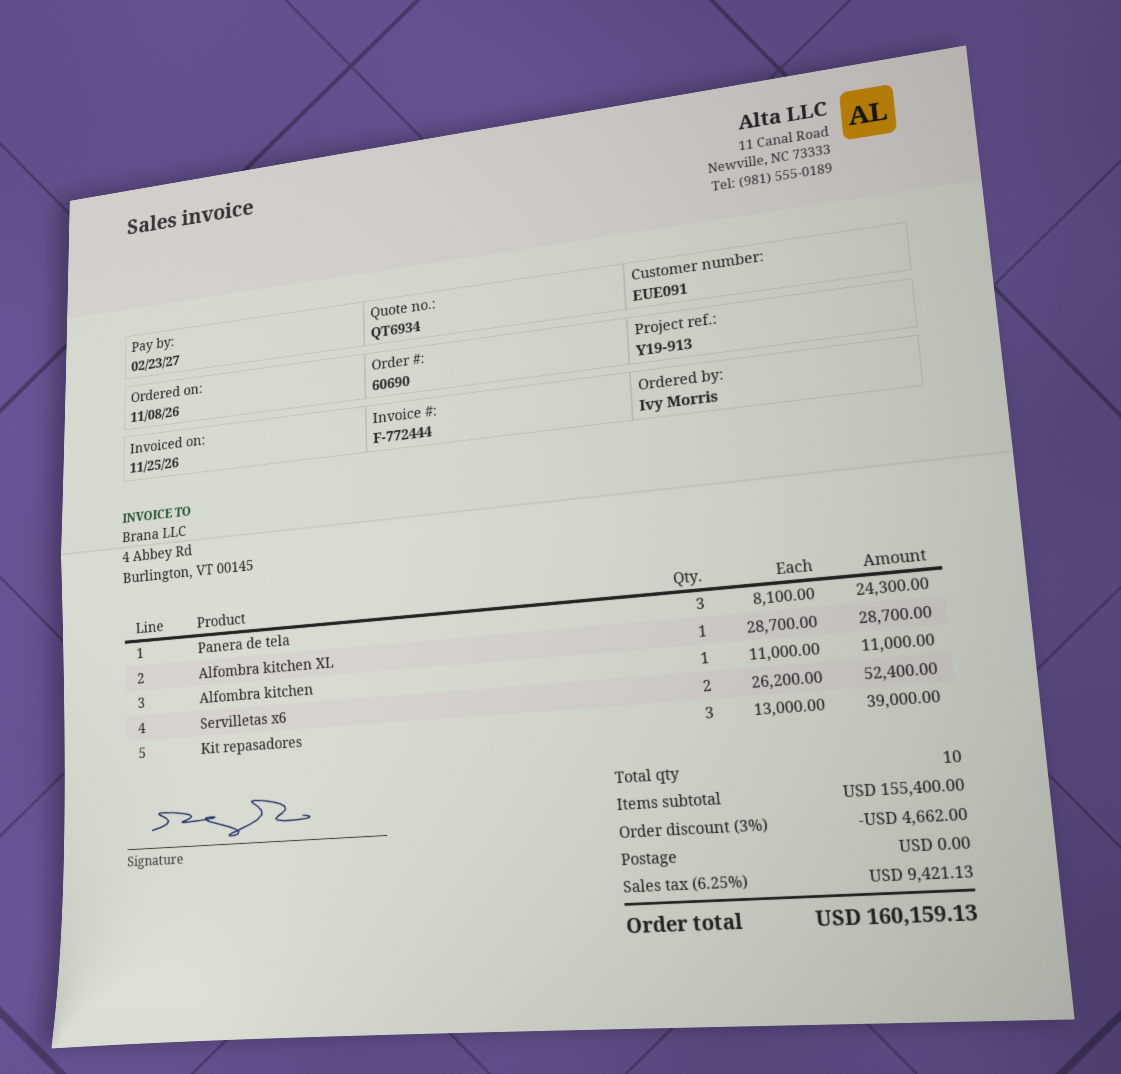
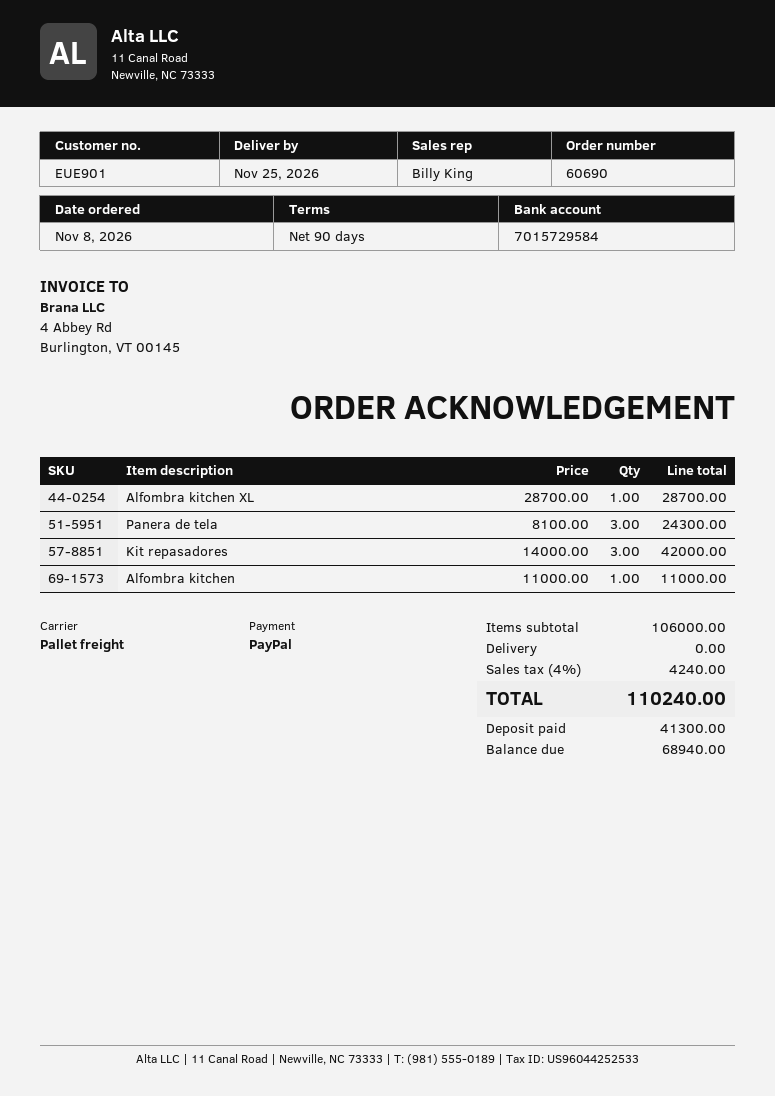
customer number: EUE091 -> EUE901
Servilletas x6: 2 x 26200.00 = 52400.00 -> none
Kit repasadores: 3 x 13000.00 = 39000.00 -> 3 x 14000.00 = 42000.00
subtotal: 155400.00 -> 106000.00
discount: 3% = 4662.00 -> none
tax: 6.25% = 9421.13 -> 4% = 4240.00
total: 160159.13 -> 110240.00

